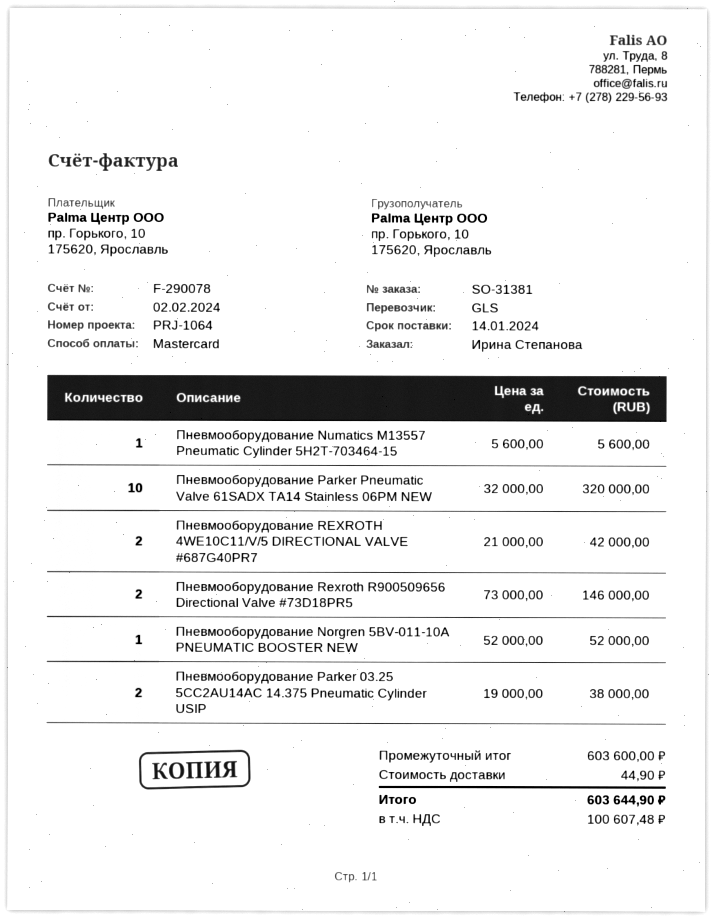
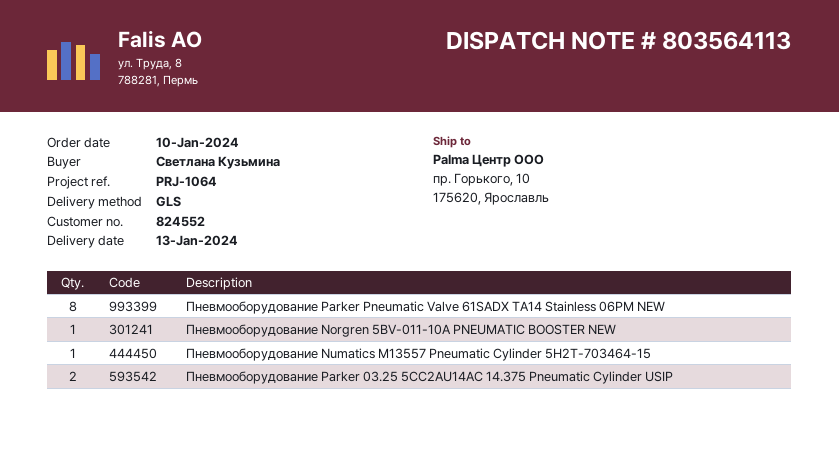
delivery date: 2024-01-14 -> 2024-01-13
ordered by: Ирина Степанова -> Светлана Кузьмина
Пневмооборудование Parker Pneumatic Valve 61SADX TA14 Stainless 06PM NEW: 10 -> 8
Пневмооборудование REXROTH 4WE10C11/V/5 DIRECTIONAL VALVE #687G40PR7: 2 -> none
Пневмооборудование Rexroth R900509656 Directional Valve #73D18PR5: 2 -> none

